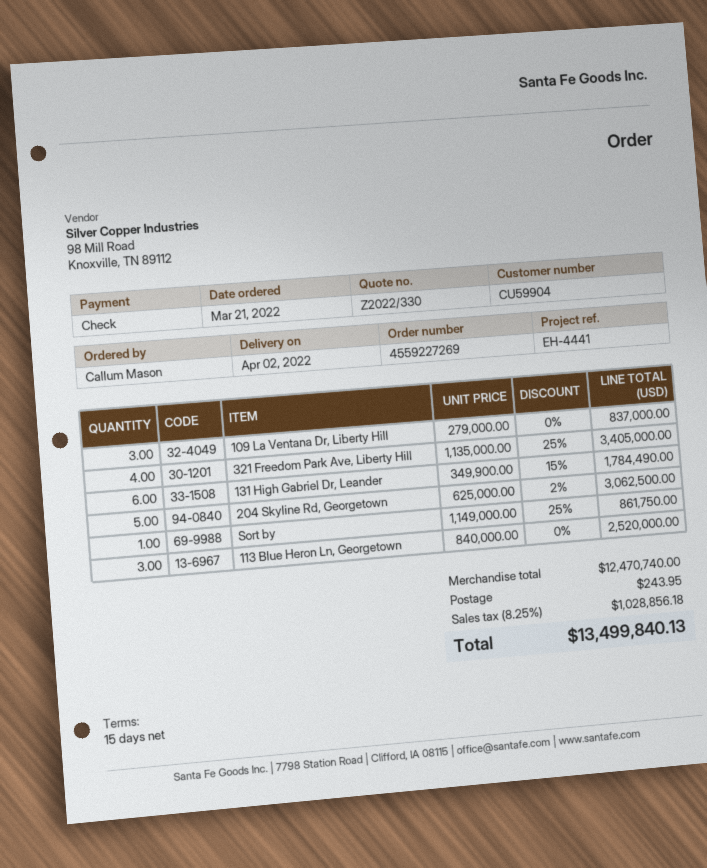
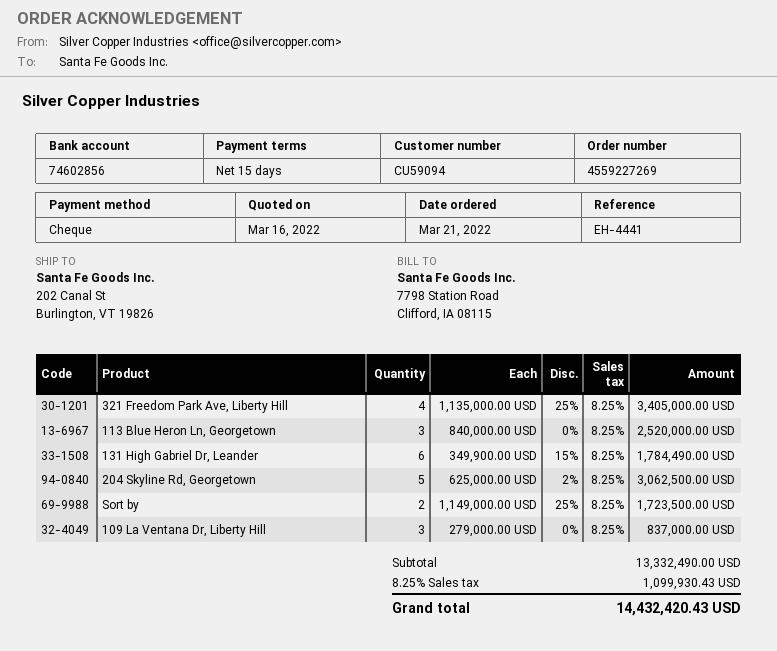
customer number: CU59904 -> CU59094
Sort by: 1 x 1149000.00 - 25% = 861750.00 -> 2 x 1149000.00 - 25% = 1723500.00
subtotal: 12470740.00 -> 13332490.00
shipping: 243.95 -> none
tax: 8.25% = 1028856.18 -> 8.25% = 1099930.43
total: 13499840.13 -> 14432420.43

